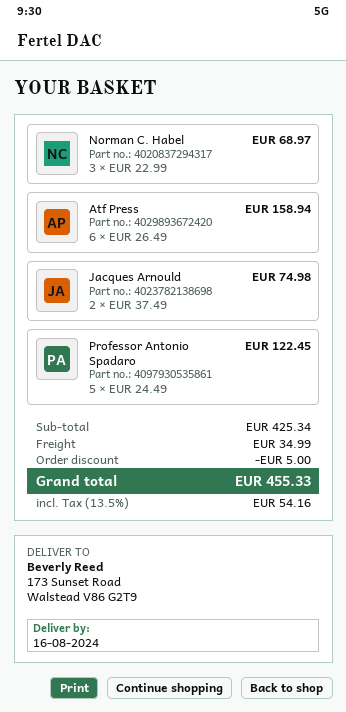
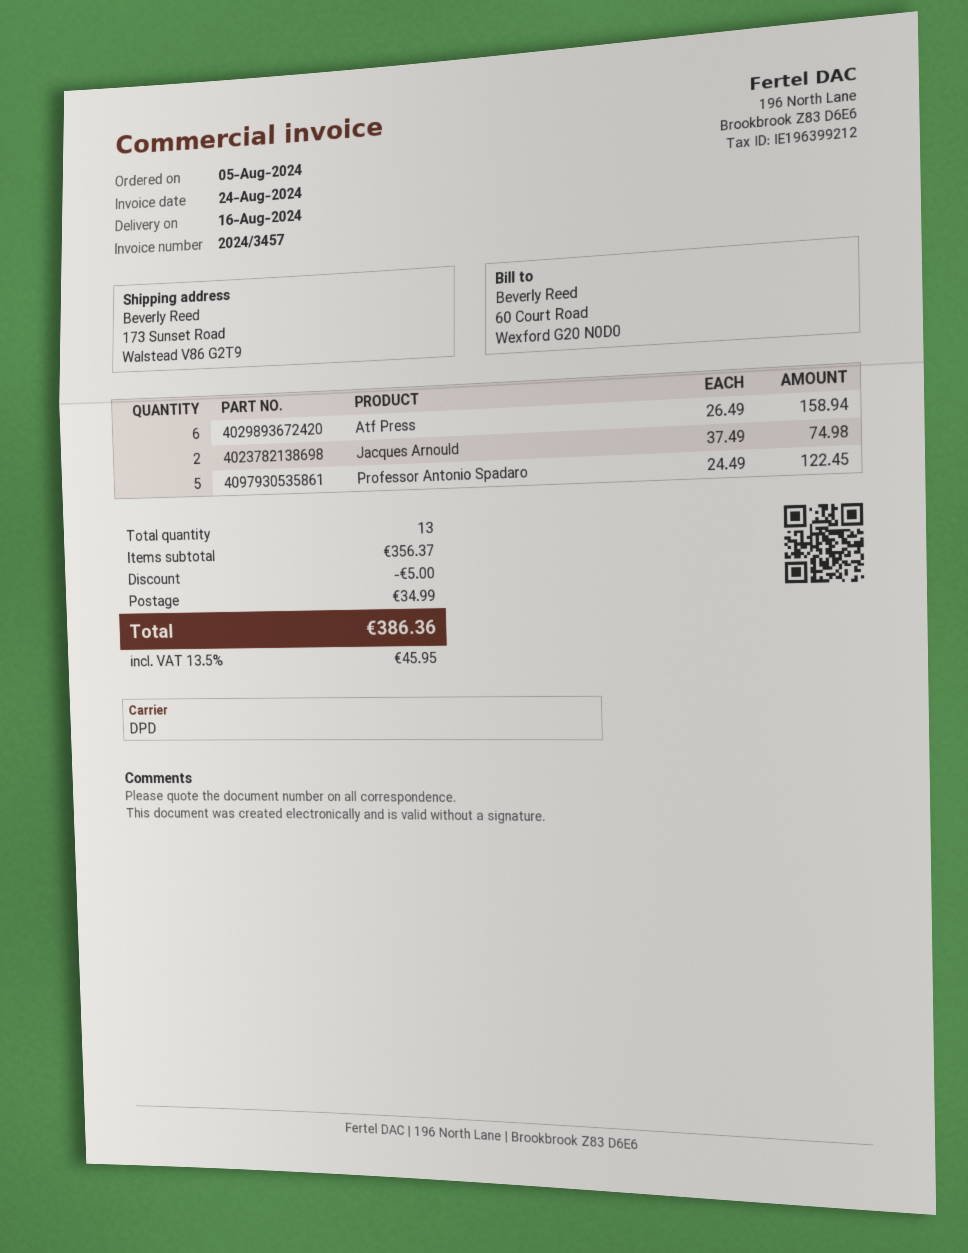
Norman C. Habel: 3 x 22.99 = 68.97 -> none
subtotal: 425.34 -> 356.37
tax: 13.5% = 54.16 -> 13.5% = 45.95
total: 455.33 -> 386.36

